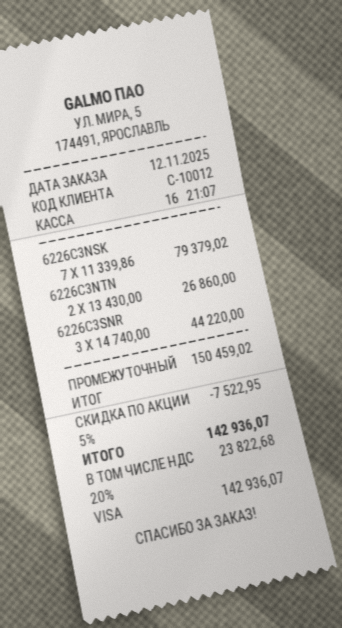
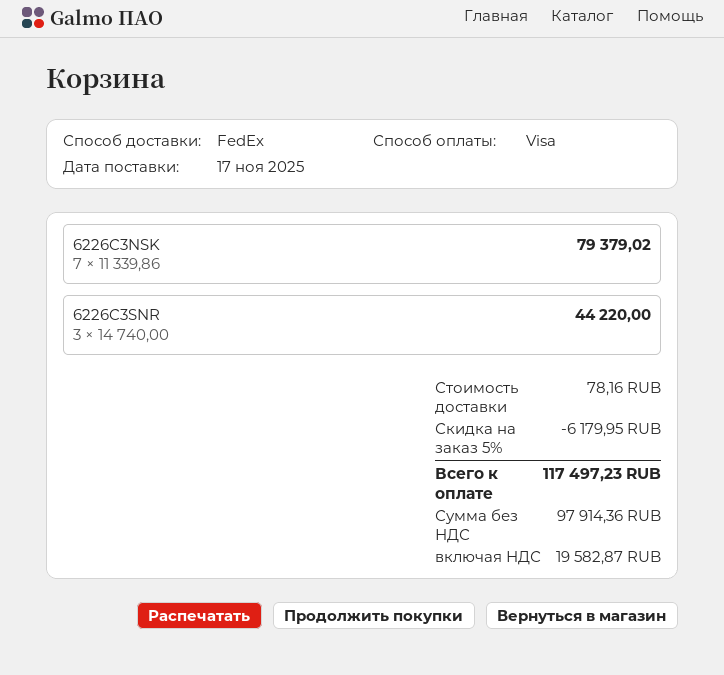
6226C3NTN: 2 x 13430.00 = 26860.00 -> none
discount: 5% = 7522.95 -> 5% = 6179.95
shipping: none -> 78.16
tax: 23822.68 -> 19582.87
total: 142936.07 -> 117497.23

